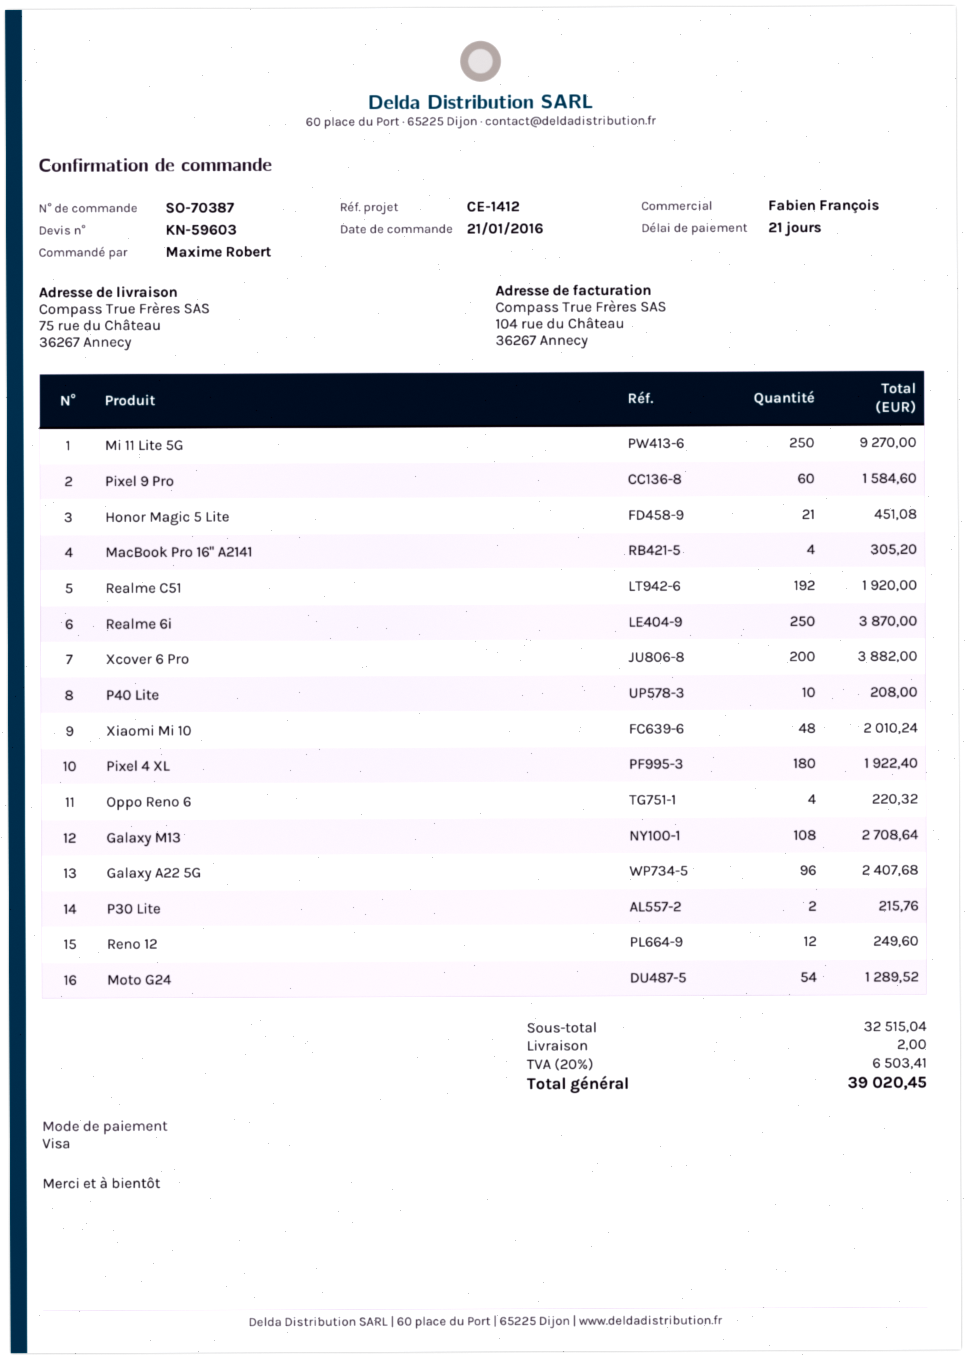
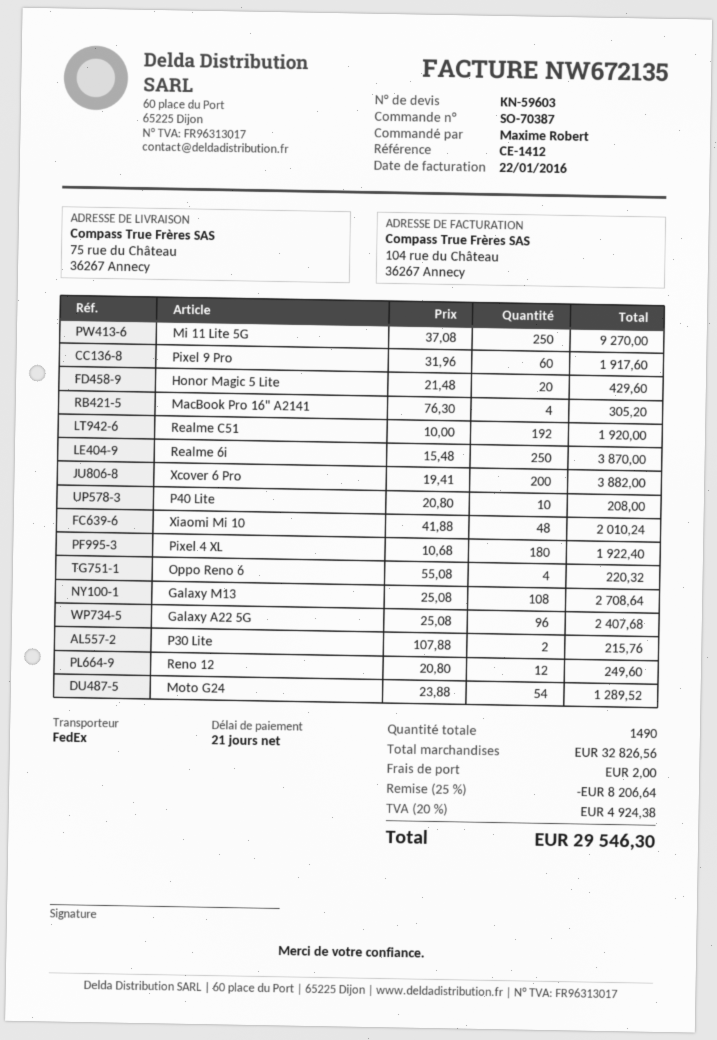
Pixel 9 Pro: 60 for 1584.60 -> 60 for 1917.60
Honor Magic 5 Lite: 21 for 451.08 -> 20 for 429.60
subtotal: 32515.04 -> 32826.56
discount: none -> 25% = 8206.64
tax: 20% = 6503.41 -> 20% = 4924.38
total: 39020.45 -> 29546.30

